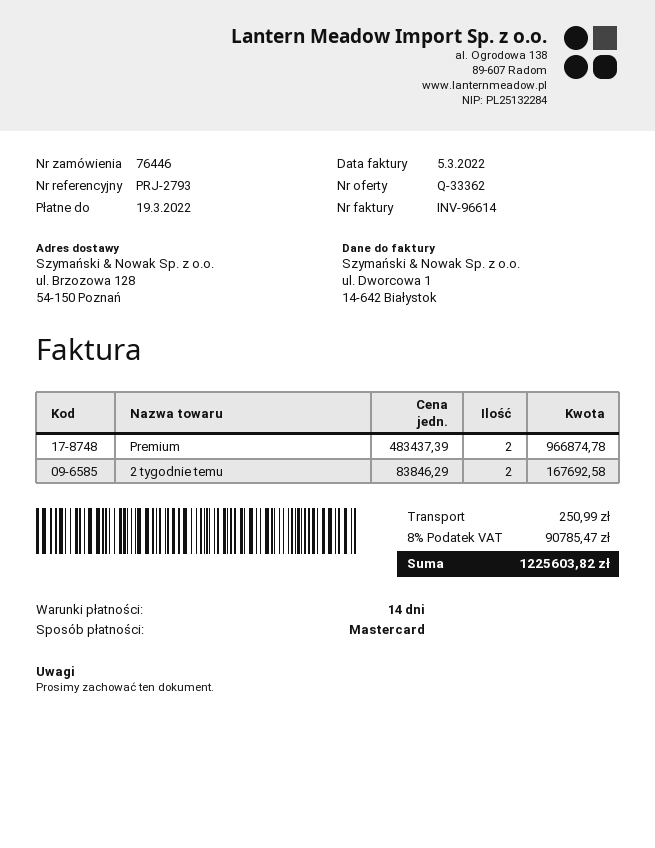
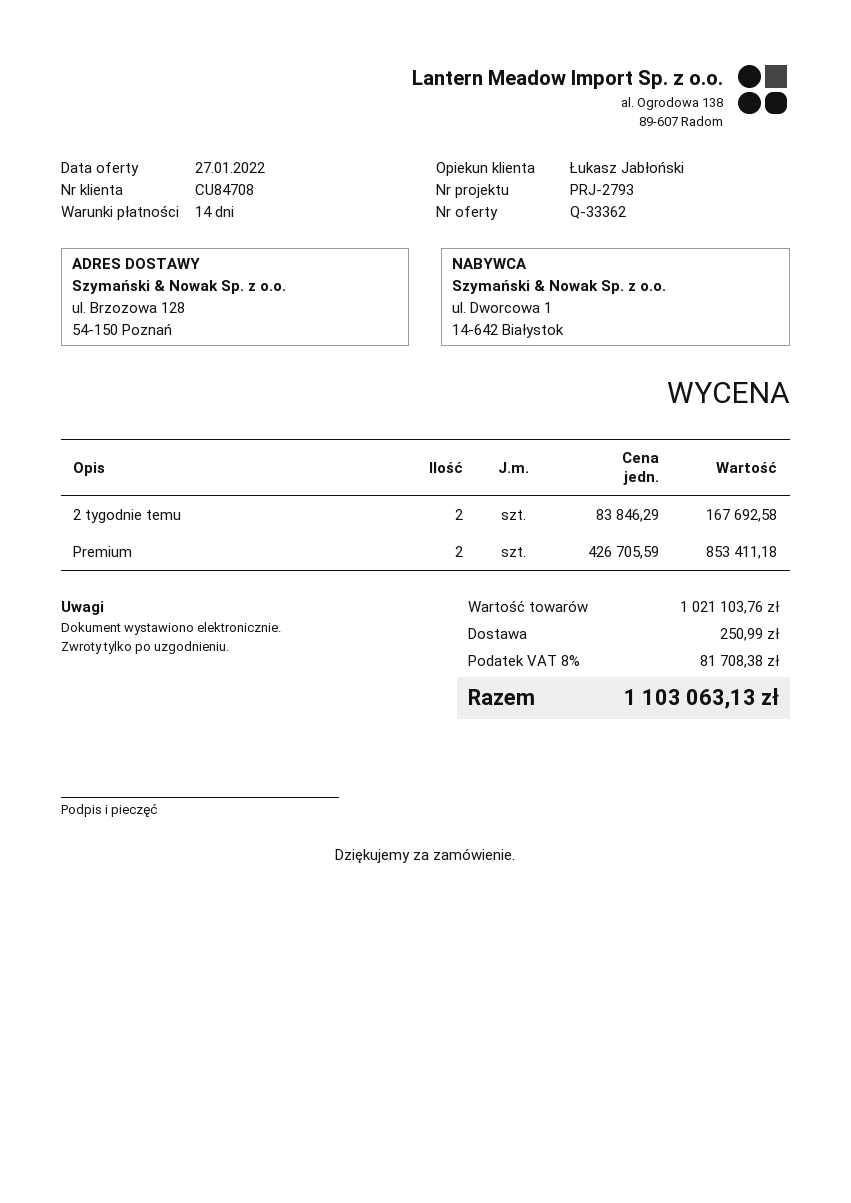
Premium: 2 x 483437.39 = 966874.78 -> 2 x 426705.59 = 853411.18
tax: 8% = 90785.47 -> 8% = 81708.38
total: 1225603.82 -> 1103063.13

